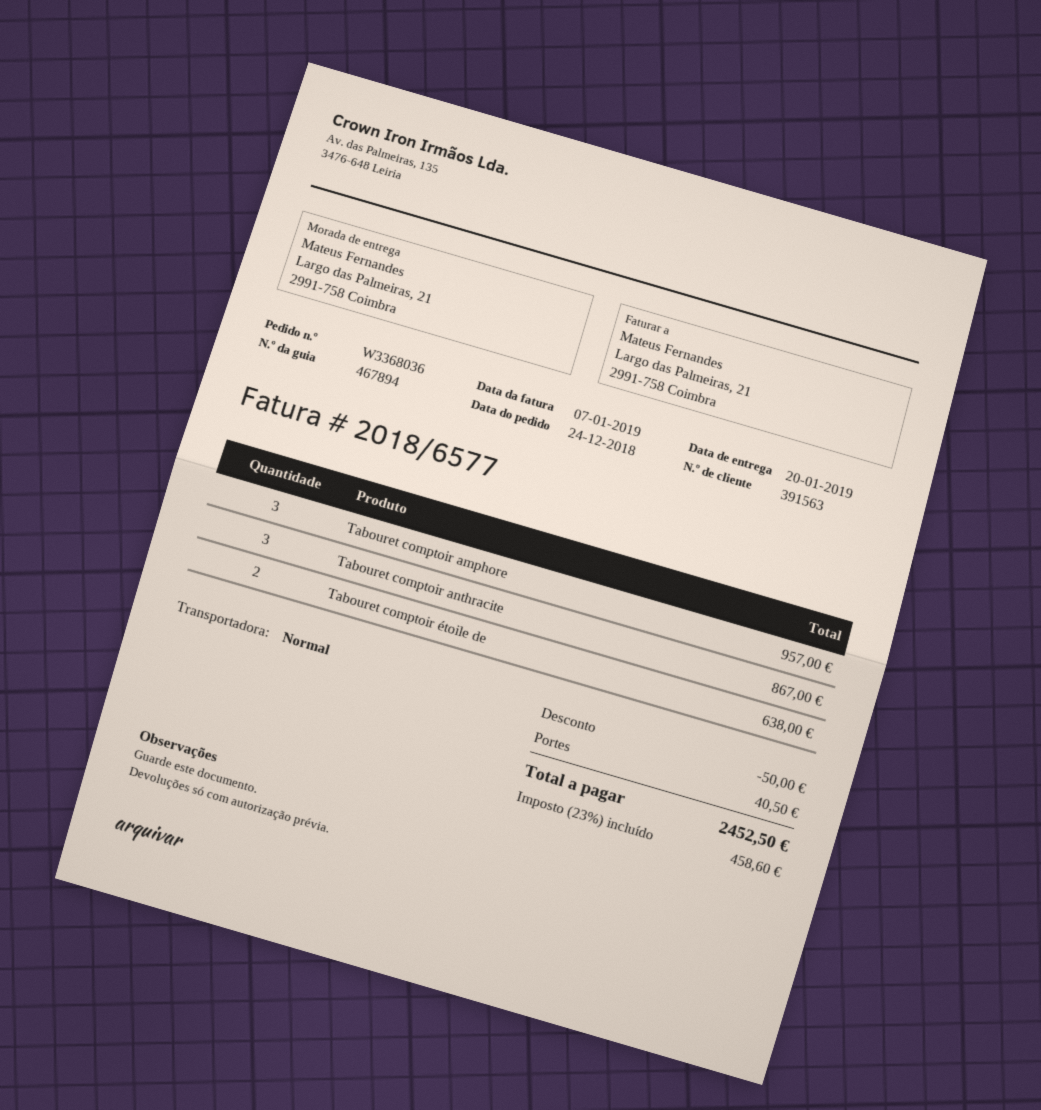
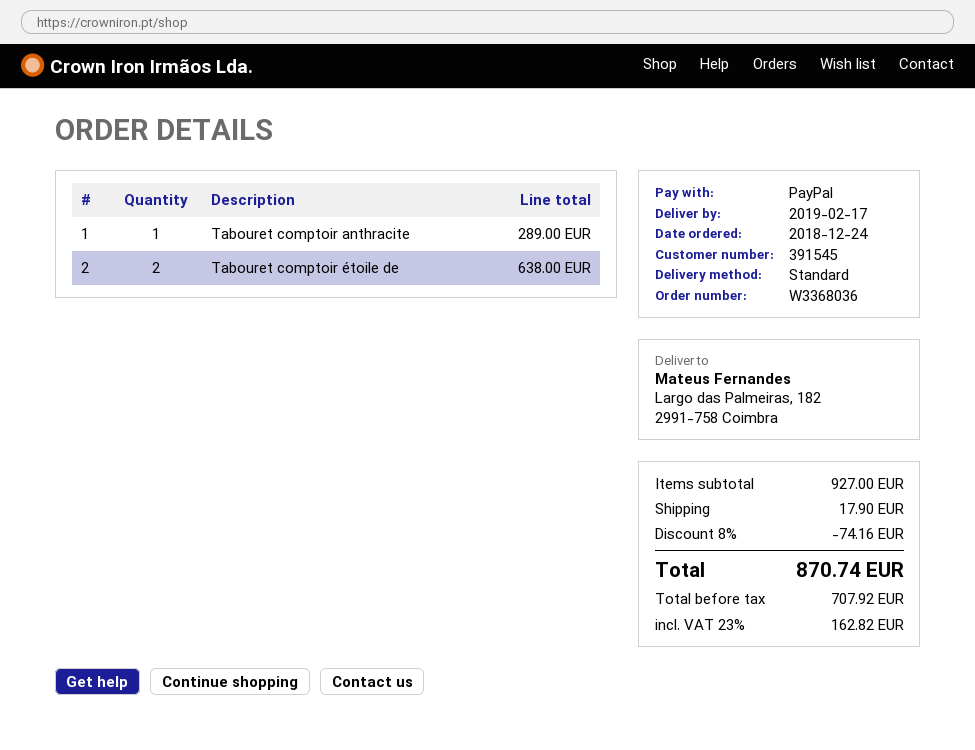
delivery date: 2019-01-20 -> 2019-02-17
customer number: 391563 -> 391545
ship to: Largo das Palmeiras, 21, 2991-758 Coimbra -> Largo das Palmeiras, 182, 2991-758 Coimbra
Tabouret comptoir amphore: 3 for 957.00 -> none
Tabouret comptoir anthracite: 3 for 867.00 -> 1 for 289.00
discount: 50.00 -> 74.16
shipping: 40.50 -> 17.90
tax: 23% = 458.60 -> 23% = 162.82
total: 2452.50 -> 870.74

